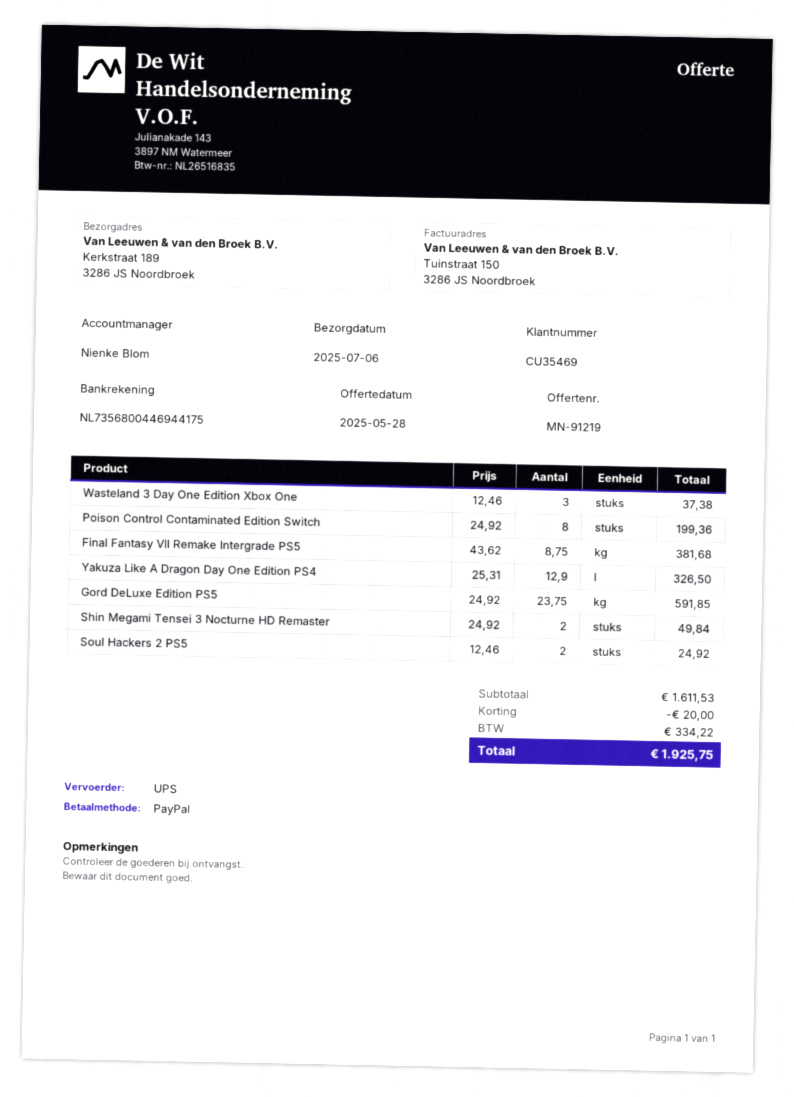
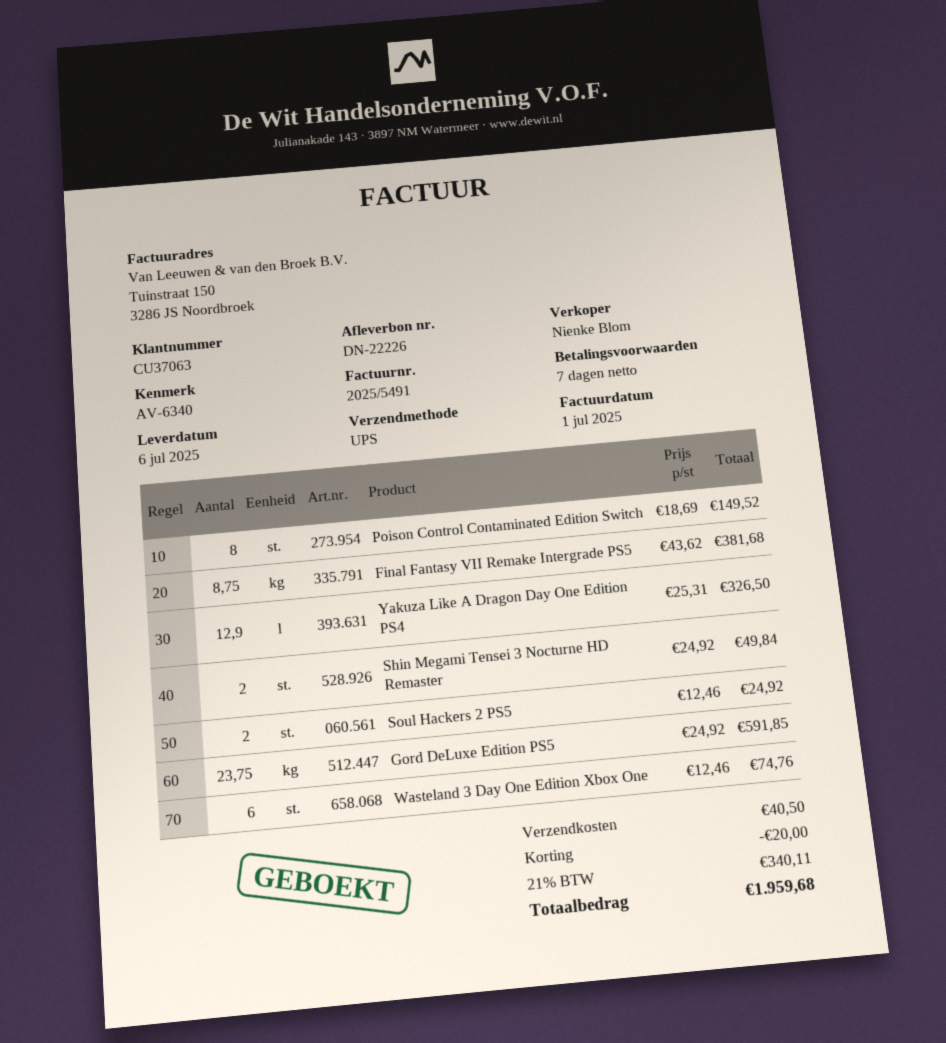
customer number: CU35469 -> CU37063
Wasteland 3 Day One Edition Xbox One: 3 x 12.46 = 37.38 -> 6 x 12.46 = 74.76
Poison Control Contaminated Edition Switch: 8 x 24.92 = 199.36 -> 8 x 18.69 = 149.52
shipping: none -> 40.50
tax: 334.22 -> 340.11
total: 1925.75 -> 1959.68

